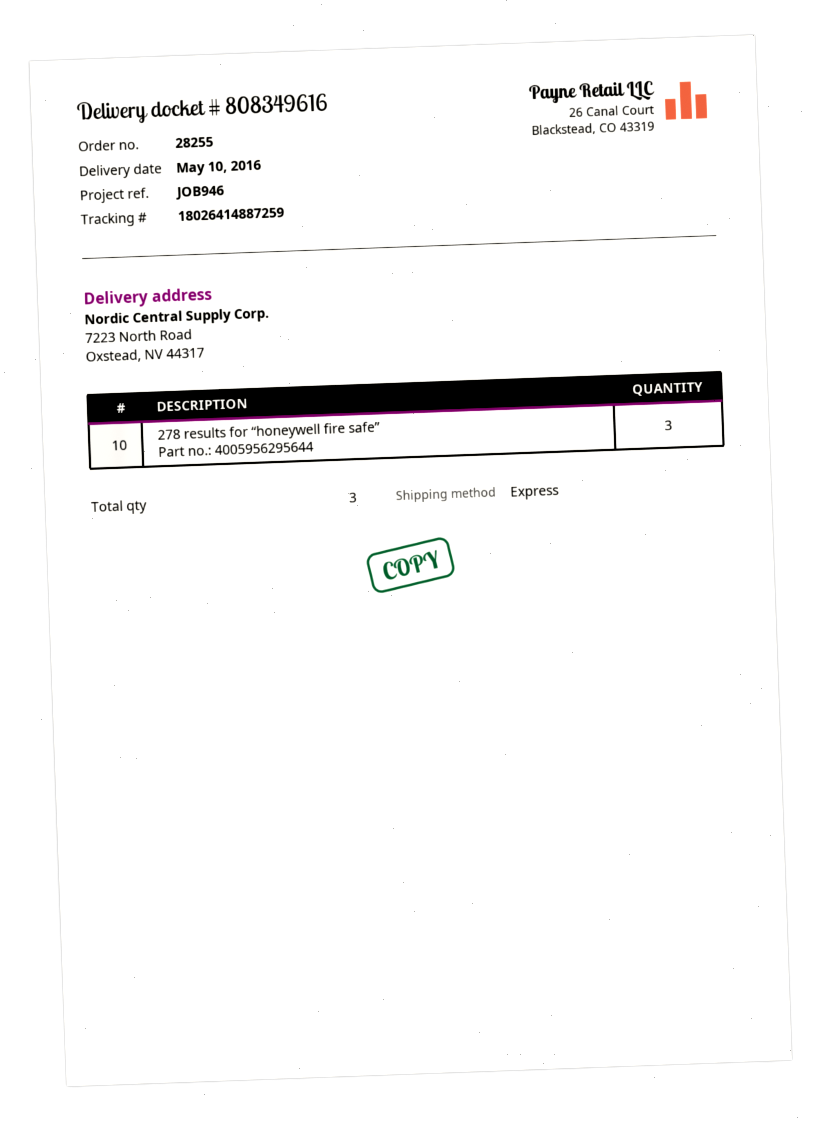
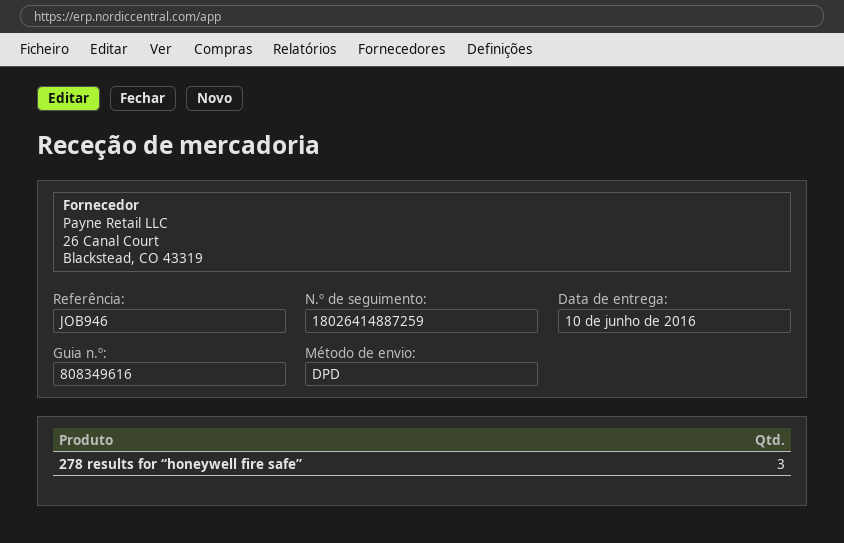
delivery date: 2016-05-10 -> 2016-06-10
shipping method: express -> DPD

